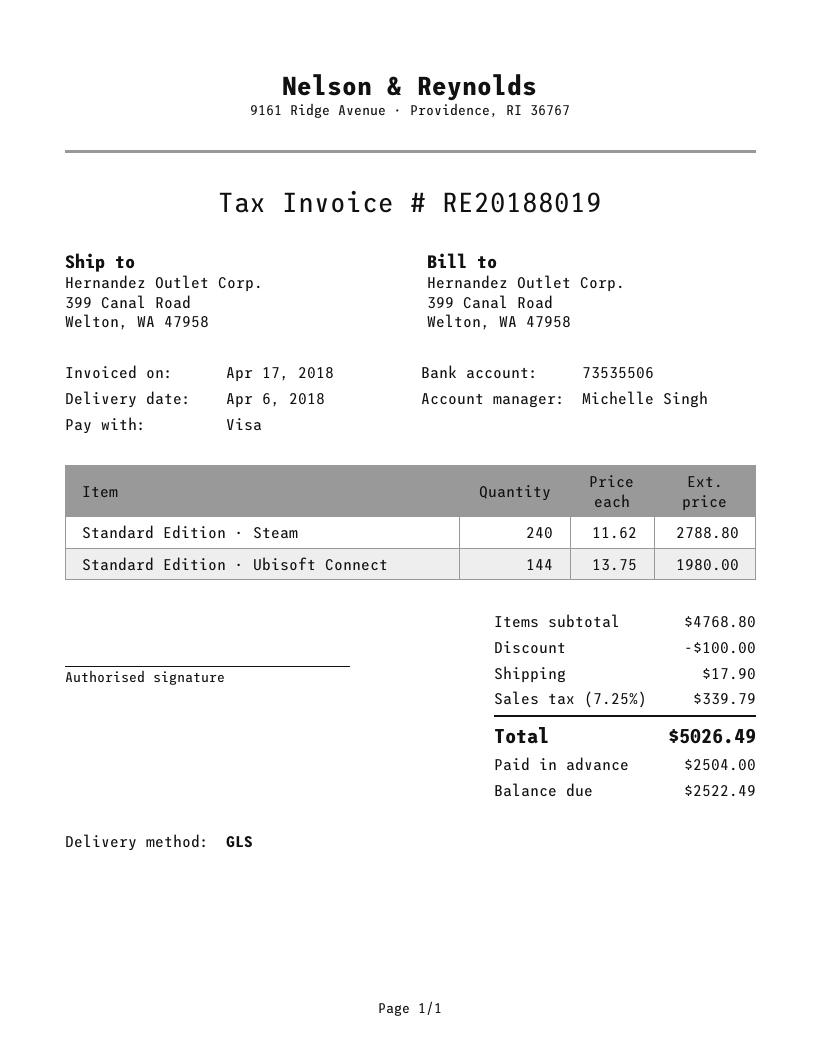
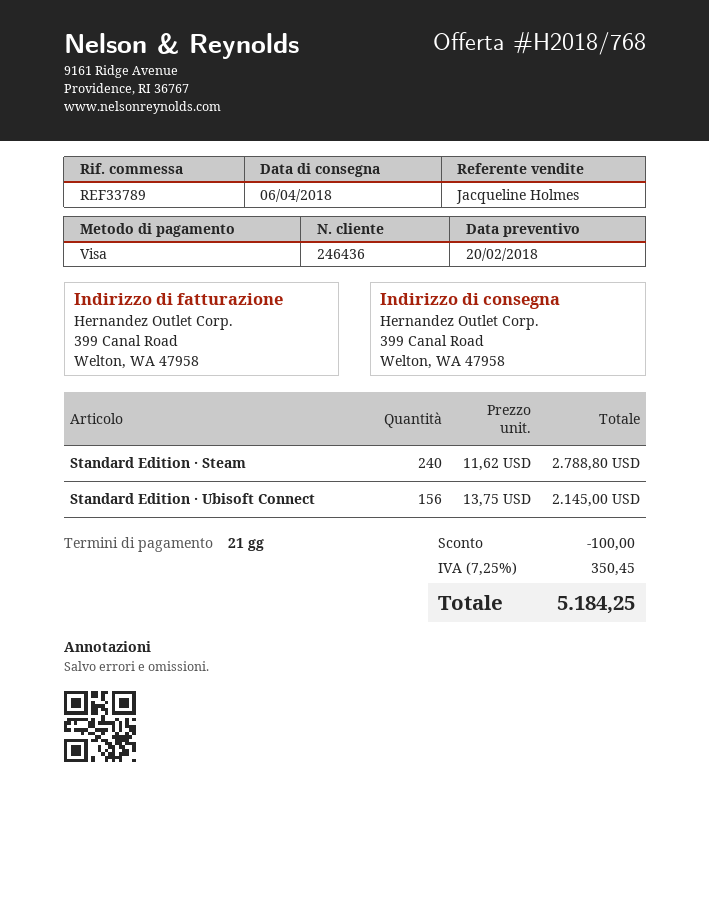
sales rep: Michelle Singh -> Jacqueline Holmes
Standard Edition · Ubisoft Connect: 144 x 13.75 = 1980.00 -> 156 x 13.75 = 2145.00
shipping: 17.90 -> none
tax: 7.25% = 339.79 -> 7.25% = 350.45
total: 5026.49 -> 5184.25

